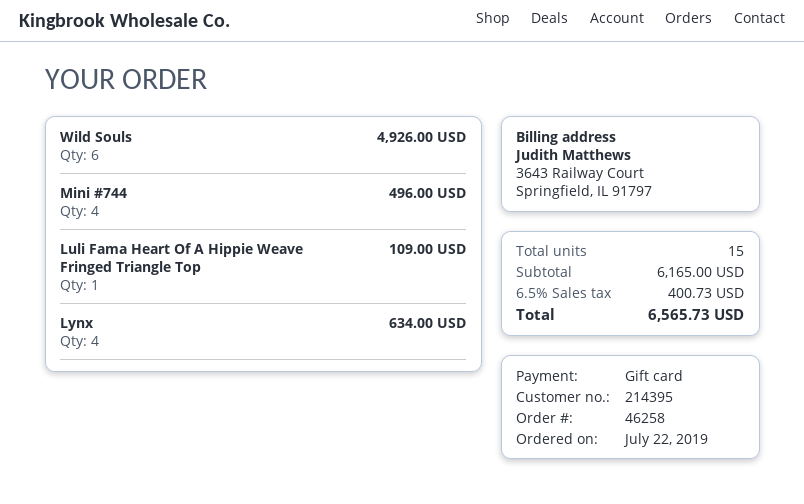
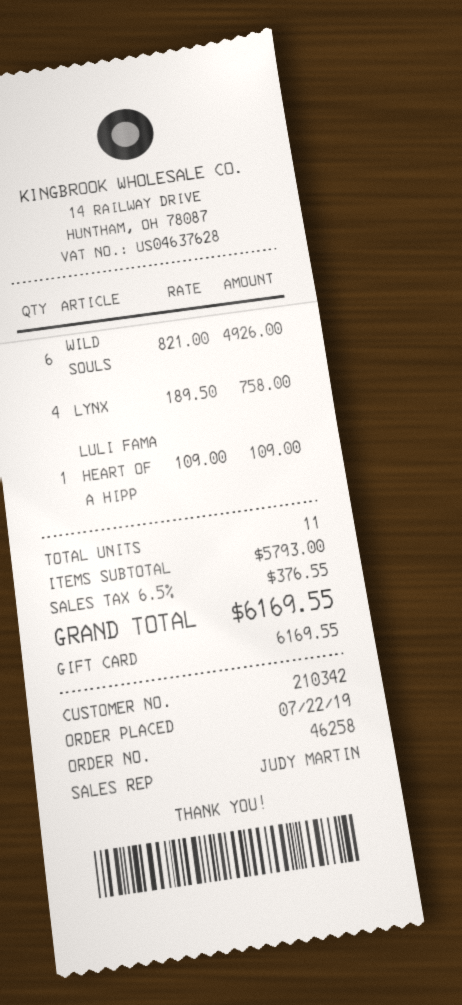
customer number: 214395 -> 210342
Mini #744: 4 for 496.00 -> none
Lynx: 4 for 634.00 -> 4 for 758.00
total quantity: 15 -> 11
subtotal: 6165.00 -> 5793.00
tax: 6.5% = 400.73 -> 6.5% = 376.55
total: 6565.73 -> 6169.55

